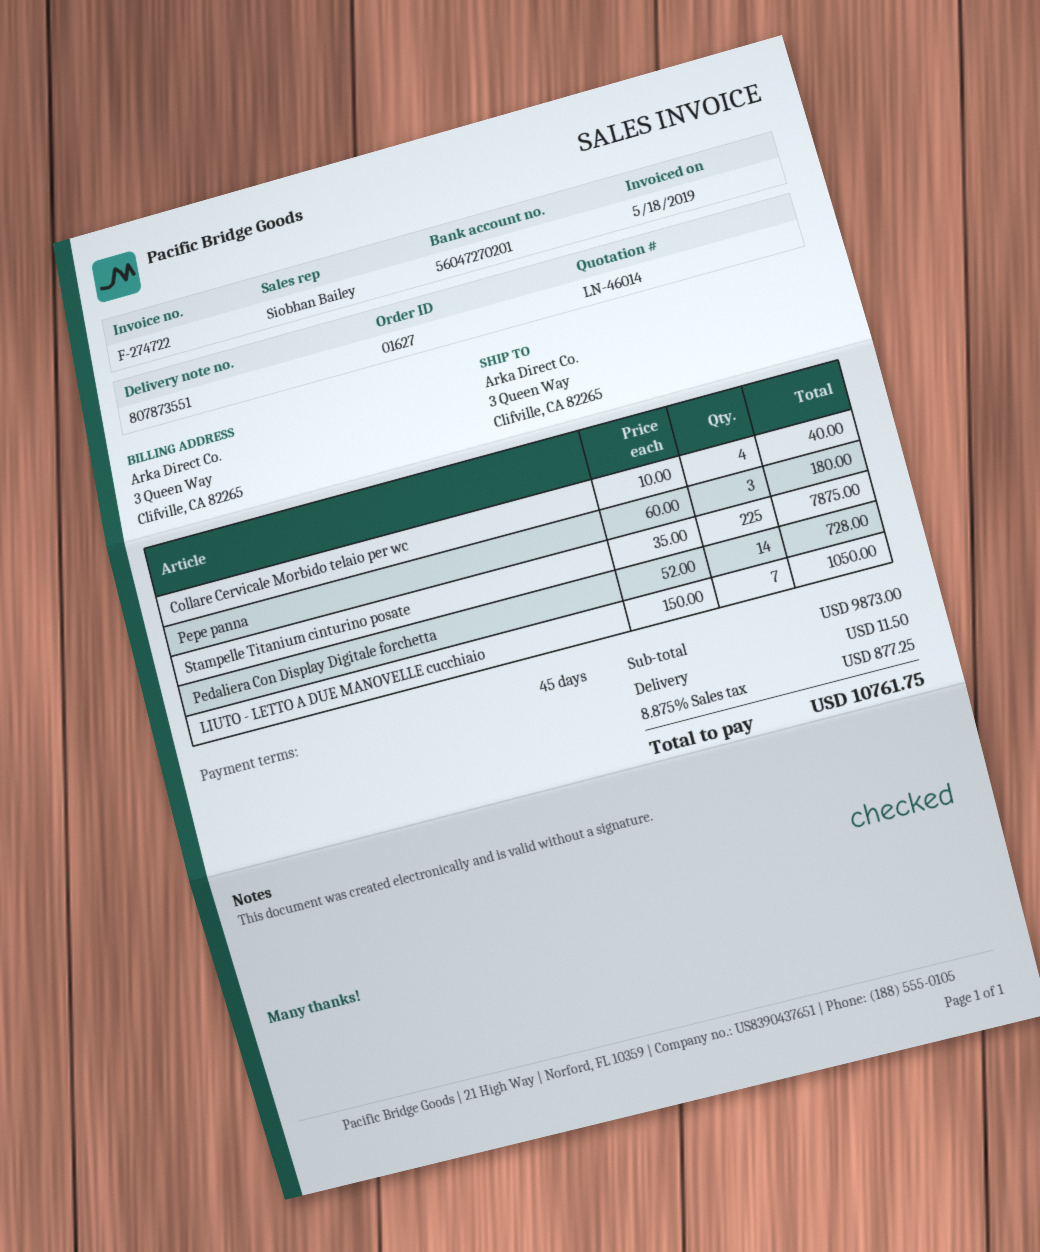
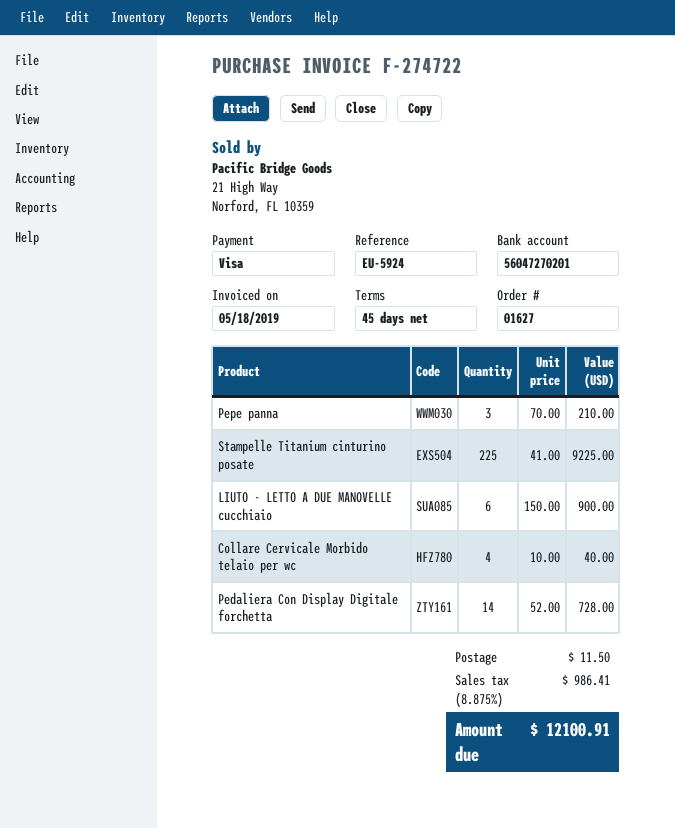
Pepe panna: 3 x 60.00 = 180.00 -> 3 x 70.00 = 210.00
Stampelle Titanium cinturino posate: 225 x 35.00 = 7875.00 -> 225 x 41.00 = 9225.00
LIUTO - LETTO A DUE MANOVELLE cucchiaio: 7 x 150.00 = 1050.00 -> 6 x 150.00 = 900.00
tax: 8.875% = 877.25 -> 8.875% = 986.41
total: 10761.75 -> 12100.91

